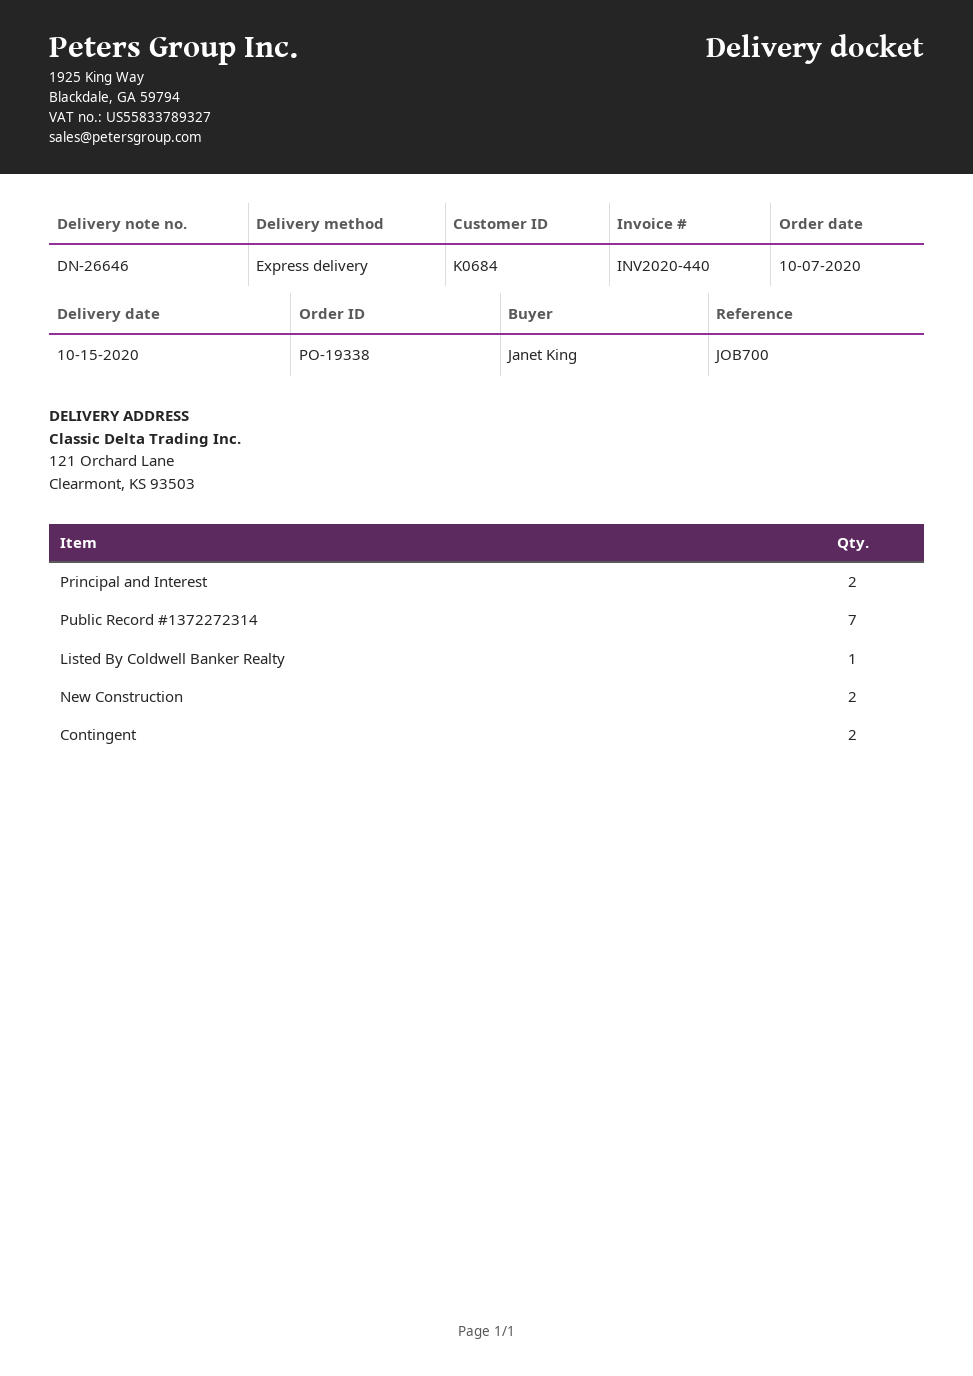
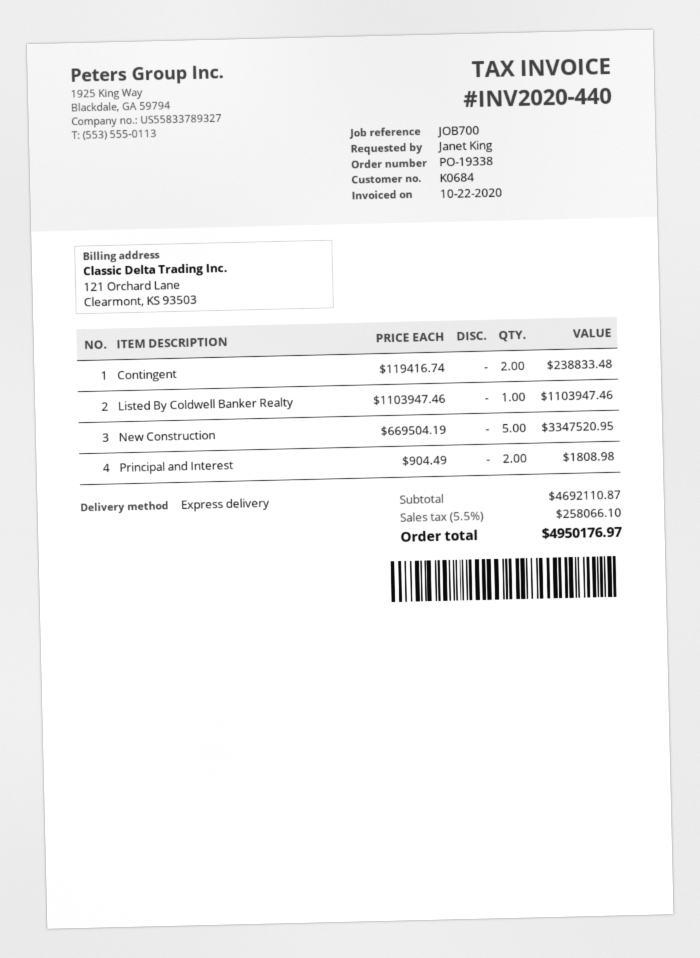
Public Record #1372272314: 7 -> none
New Construction: 2 -> 5

